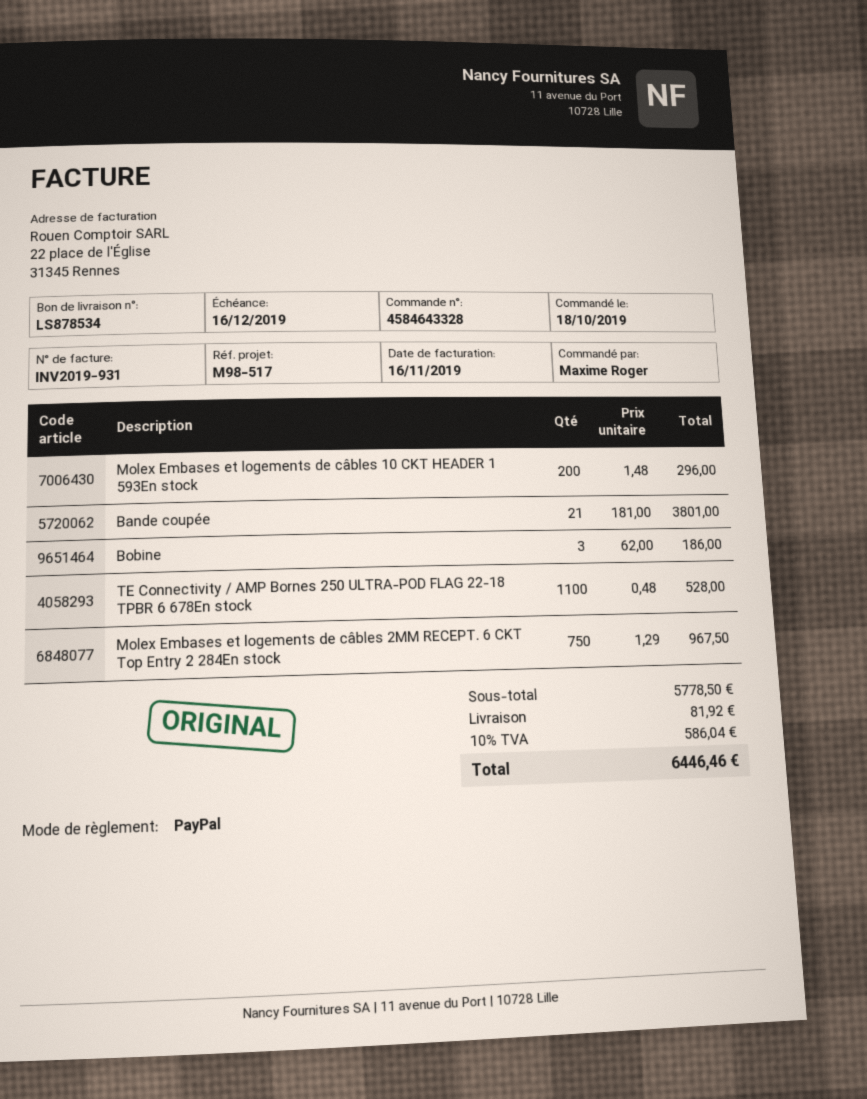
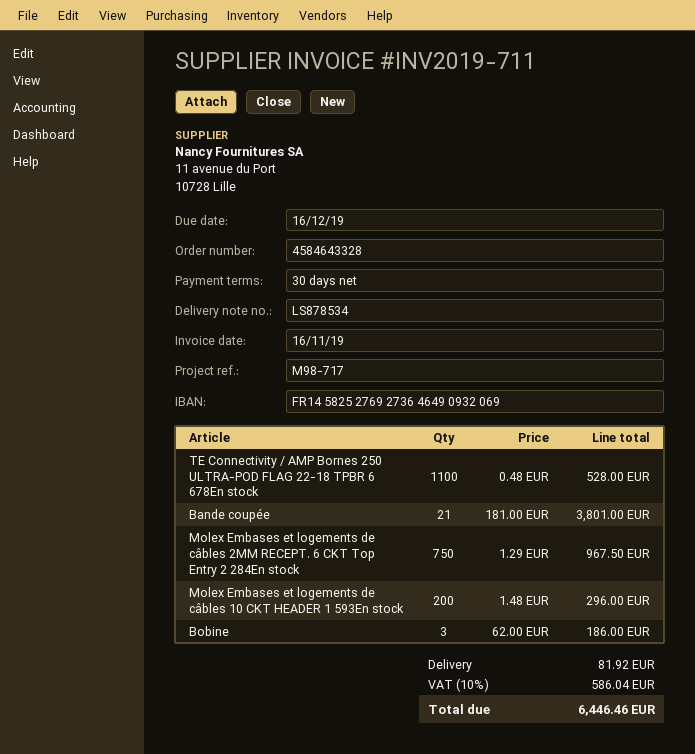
invoice number: INV2019-931 -> INV2019-711
reference: M98-517 -> M98-717

